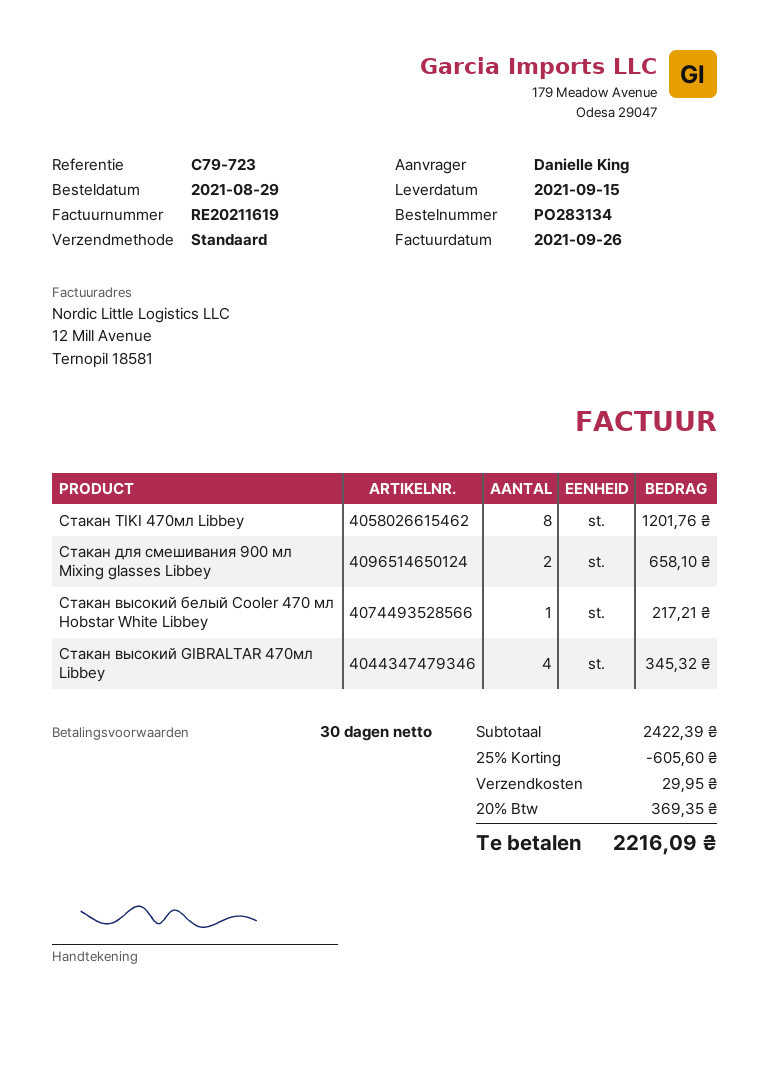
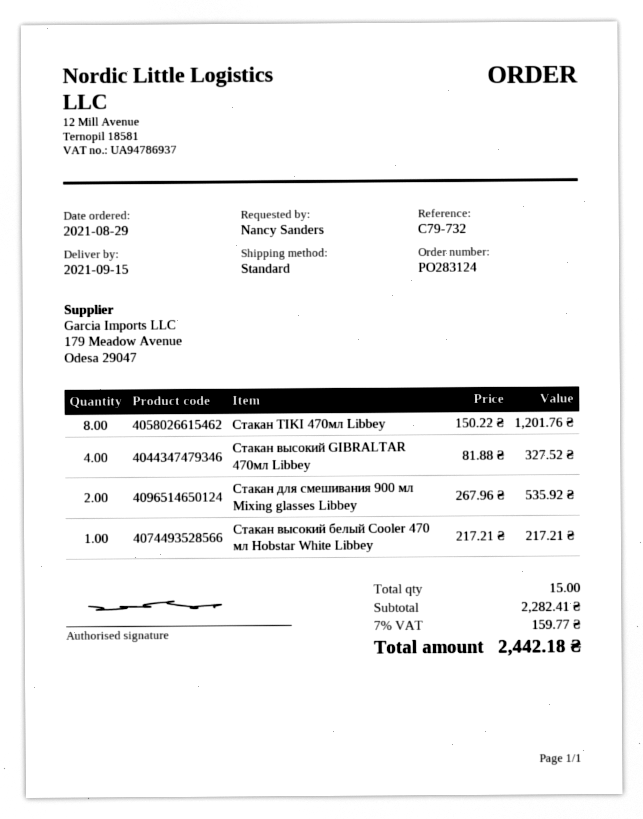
order number: PO283134 -> PO283124
reference: C79-723 -> C79-732
ordered by: Danielle King -> Nancy Sanders
Стакан для смешивания 900 мл Mixing glasses Libbey: 2 for 658.10 -> 2 for 535.92
Стакан высокий GIBRALTAR 470мл Libbey: 4 for 345.32 -> 4 for 327.52
subtotal: 2422.39 -> 2282.41
discount: 25% = 605.60 -> none
shipping: 29.95 -> none
tax: 20% = 369.35 -> 7% = 159.77
total: 2216.09 -> 2442.18

